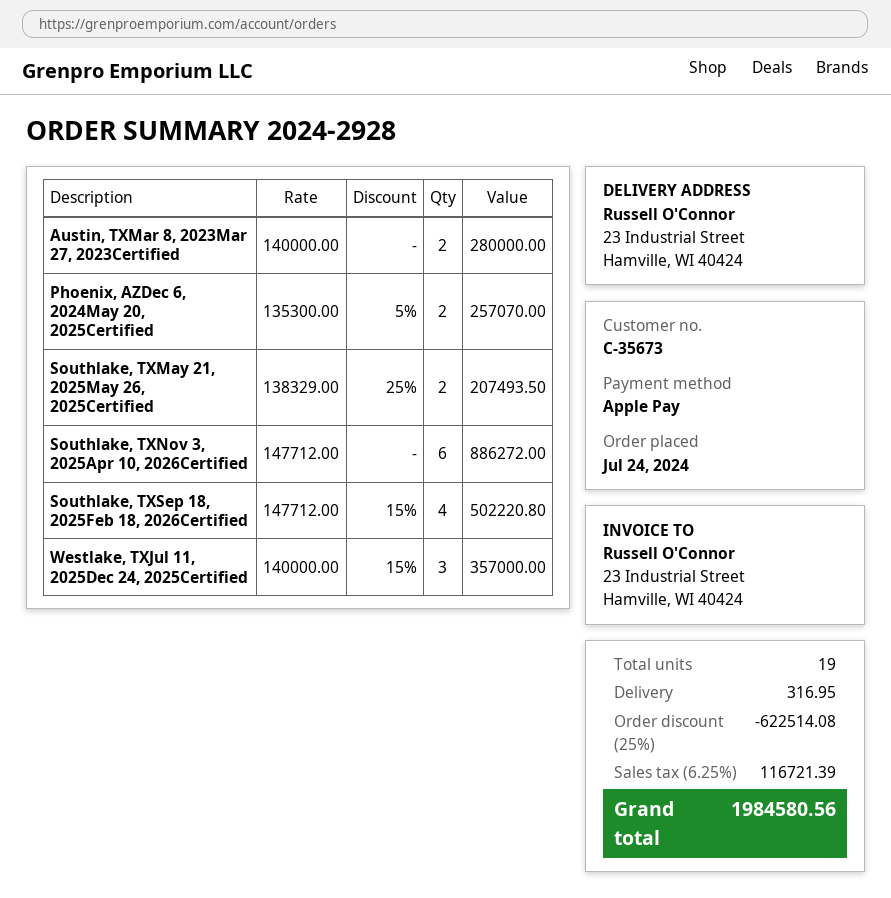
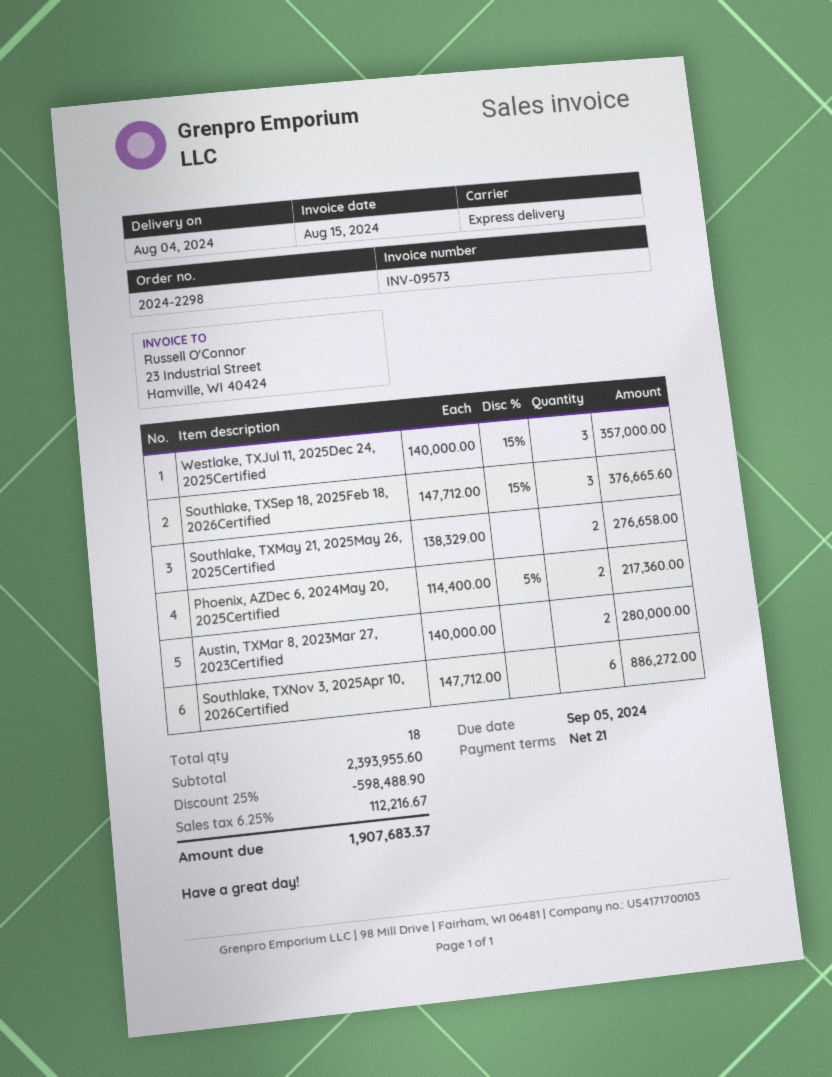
order number: 2024-2928 -> 2024-2298
Phoenix, AZDec 6, 2024May 20, 2025Certified: 2 x 135300.00 - 5% = 257070.00 -> 2 x 114400.00 - 5% = 217360.00
Southlake, TXMay 21, 2025May 26, 2025Certified: 2 x 138329.00 - 25% = 207493.50 -> 2 x 138329.00 = 276658.00
Southlake, TXSep 18, 2025Feb 18, 2026Certified: 4 x 147712.00 - 15% = 502220.80 -> 3 x 147712.00 - 15% = 376665.60
total quantity: 19 -> 18
discount: 25% = 622514.08 -> 25% = 598488.90
shipping: 316.95 -> none
tax: 6.25% = 116721.39 -> 6.25% = 112216.67
total: 1984580.56 -> 1907683.37

